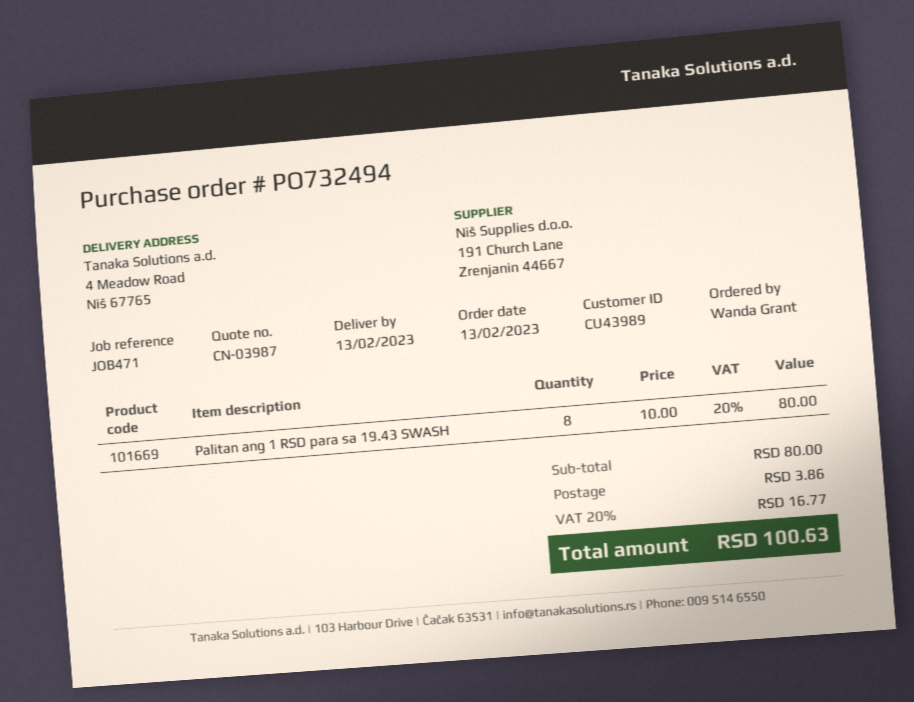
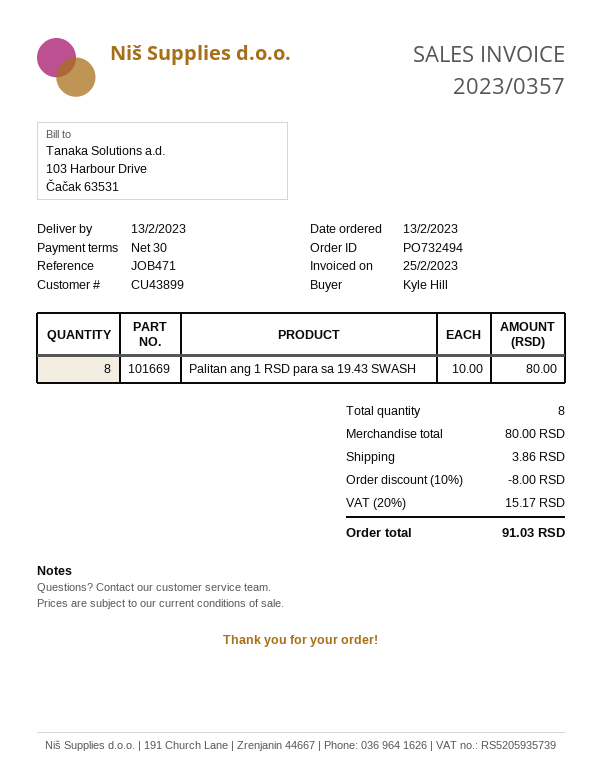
customer number: CU43989 -> CU43899
ordered by: Wanda Grant -> Kyle Hill
discount: none -> 10% = 8.00
tax: 20% = 16.77 -> 20% = 15.17
total: 100.63 -> 91.03

